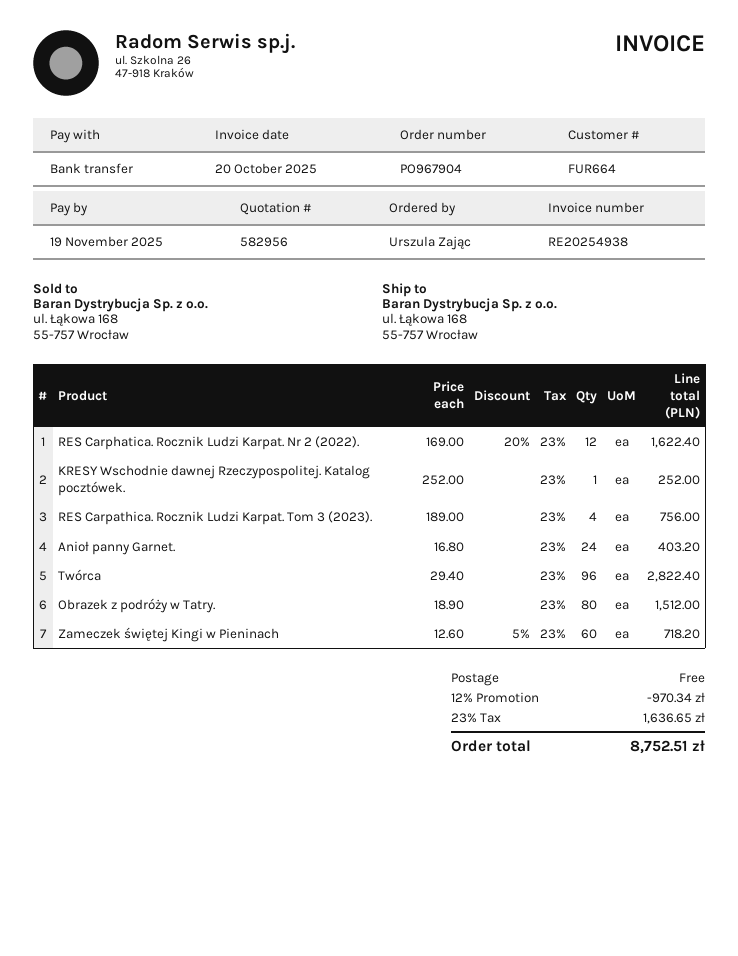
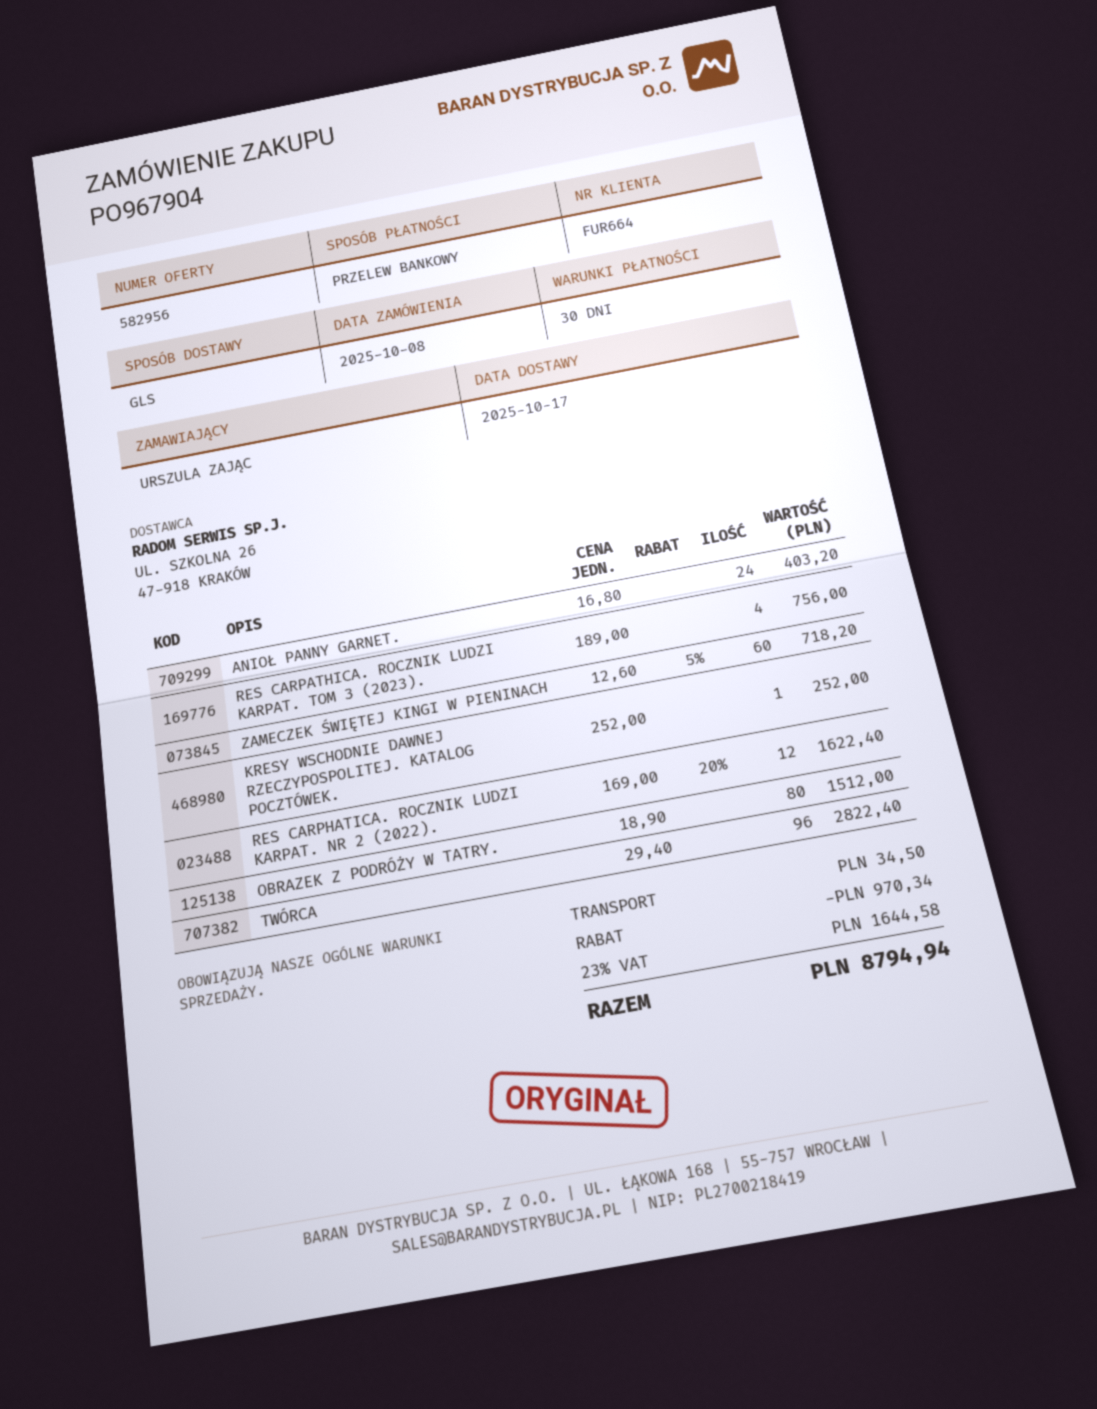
shipping: 0.00 -> 34.50
tax: 23% = 1636.65 -> 23% = 1644.58
total: 8752.51 -> 8794.94

